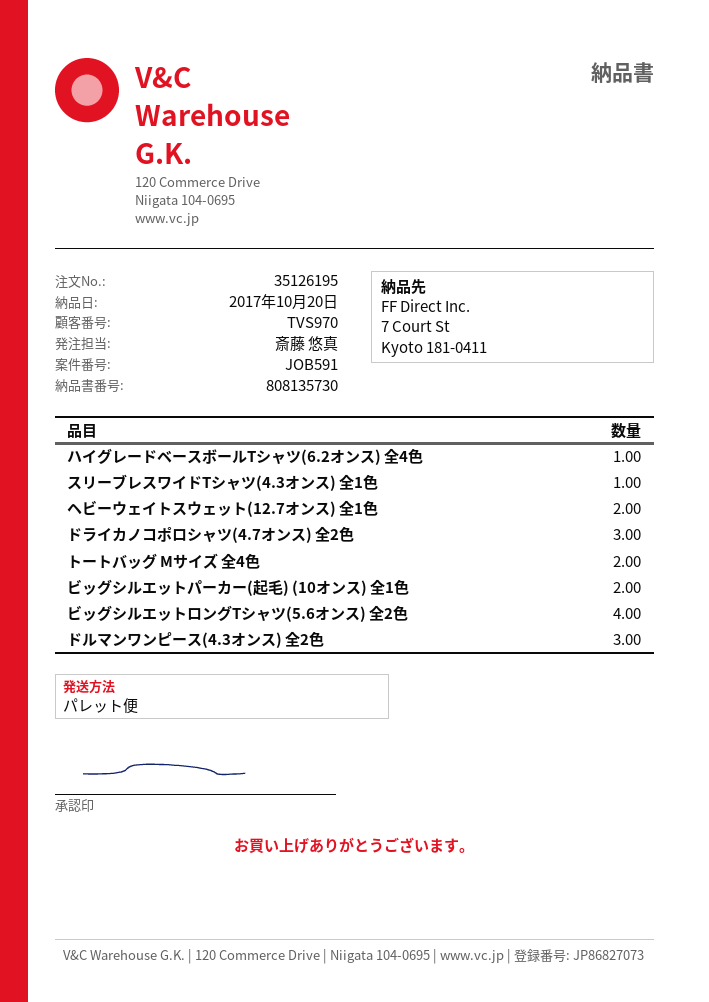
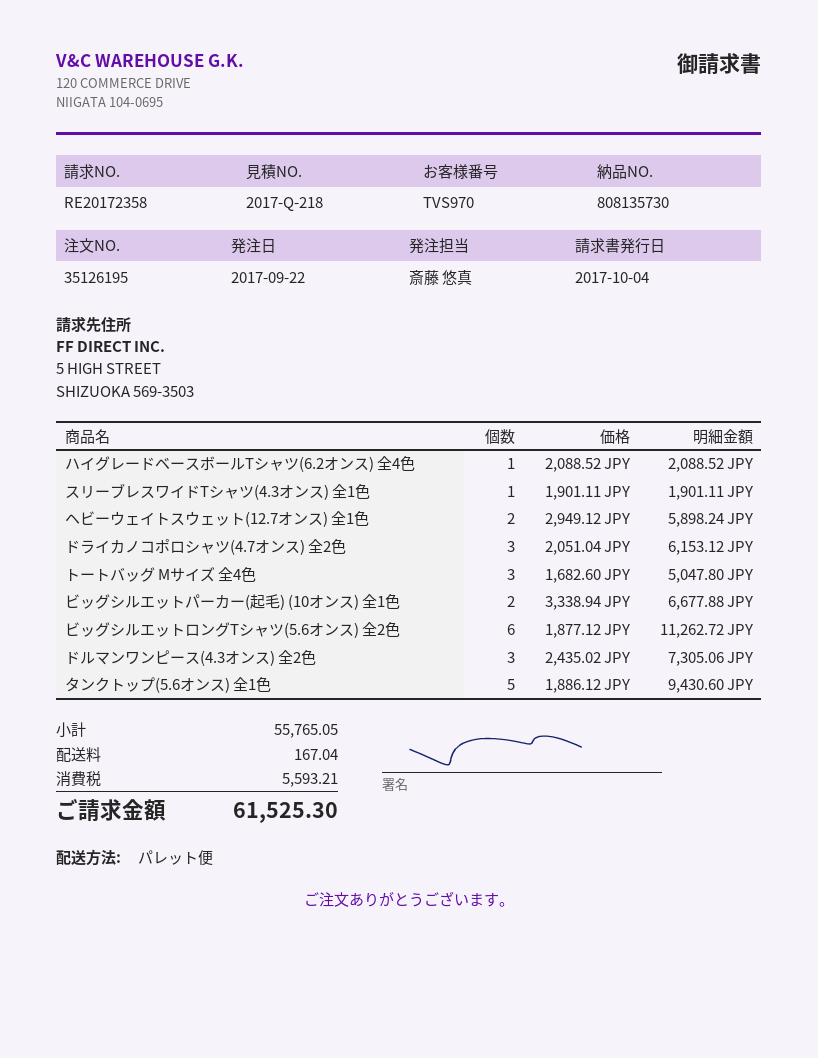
トートバッグ Mサイズ 全4色: 2 -> 3
ビッグシルエットロングTシャツ(5.6オンス) 全2色: 4 -> 6
タンクトップ(5.6オンス) 全1色: none -> 5

